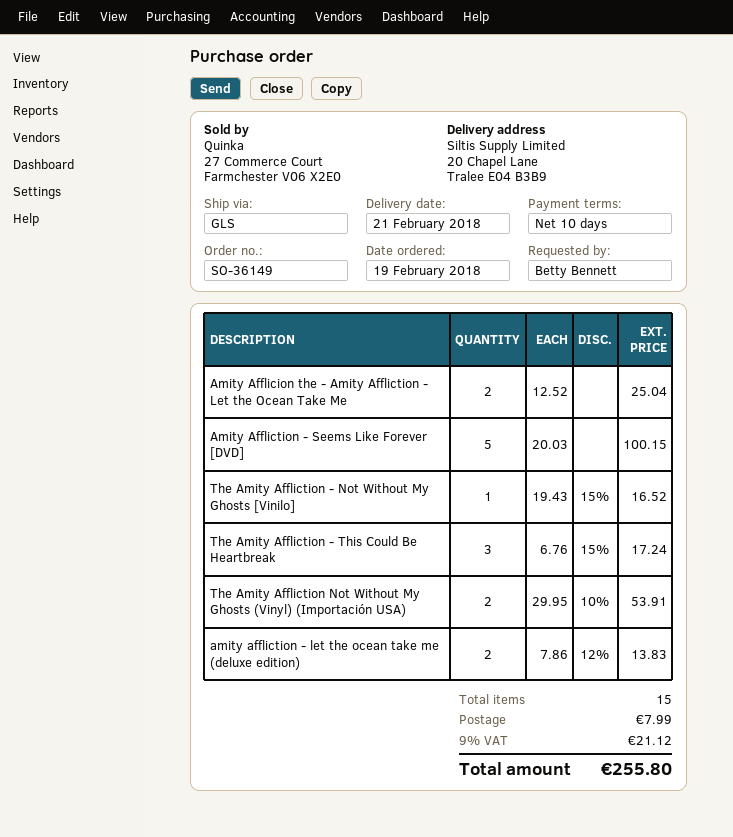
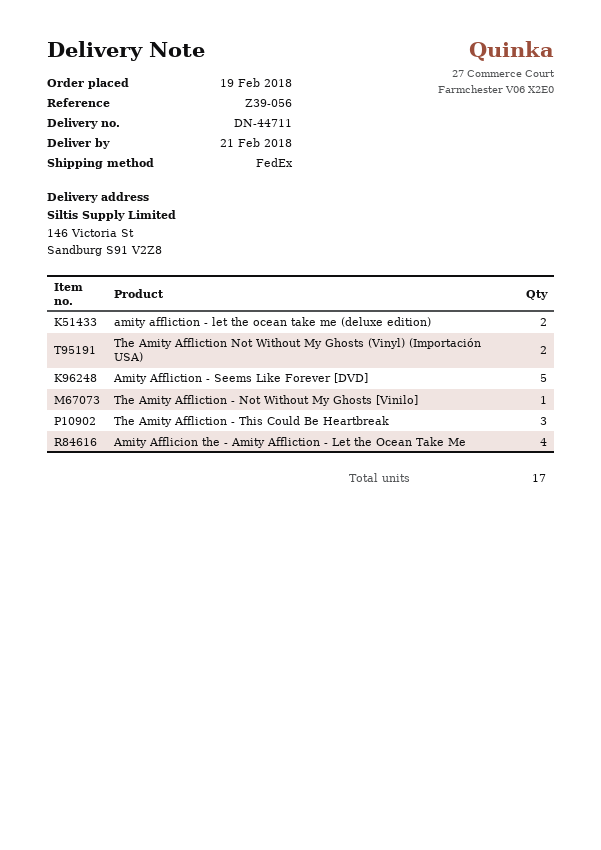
shipping method: GLS -> FedEx
ship to: 20 Chapel Lane, Tralee E04 B3B9 -> 146 Victoria St, Sandburg S91 V2Z8
Amity Afflicion the - Amity Affliction - Let the Ocean Take Me: 2 -> 4
total quantity: 15 -> 17

